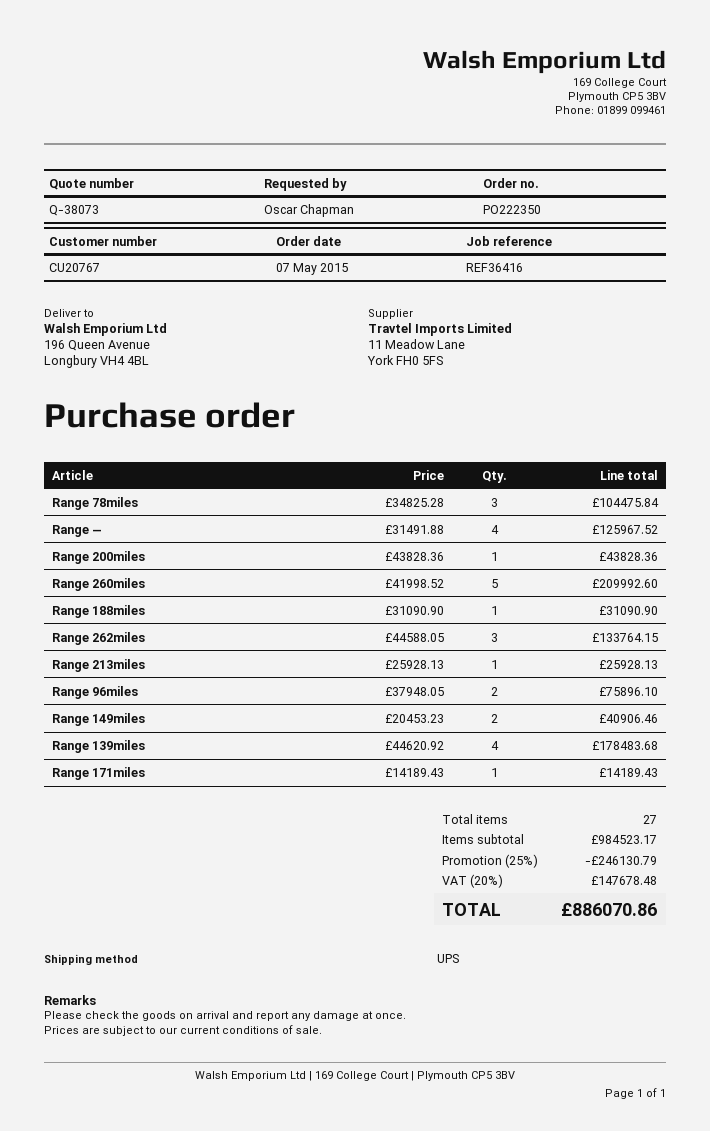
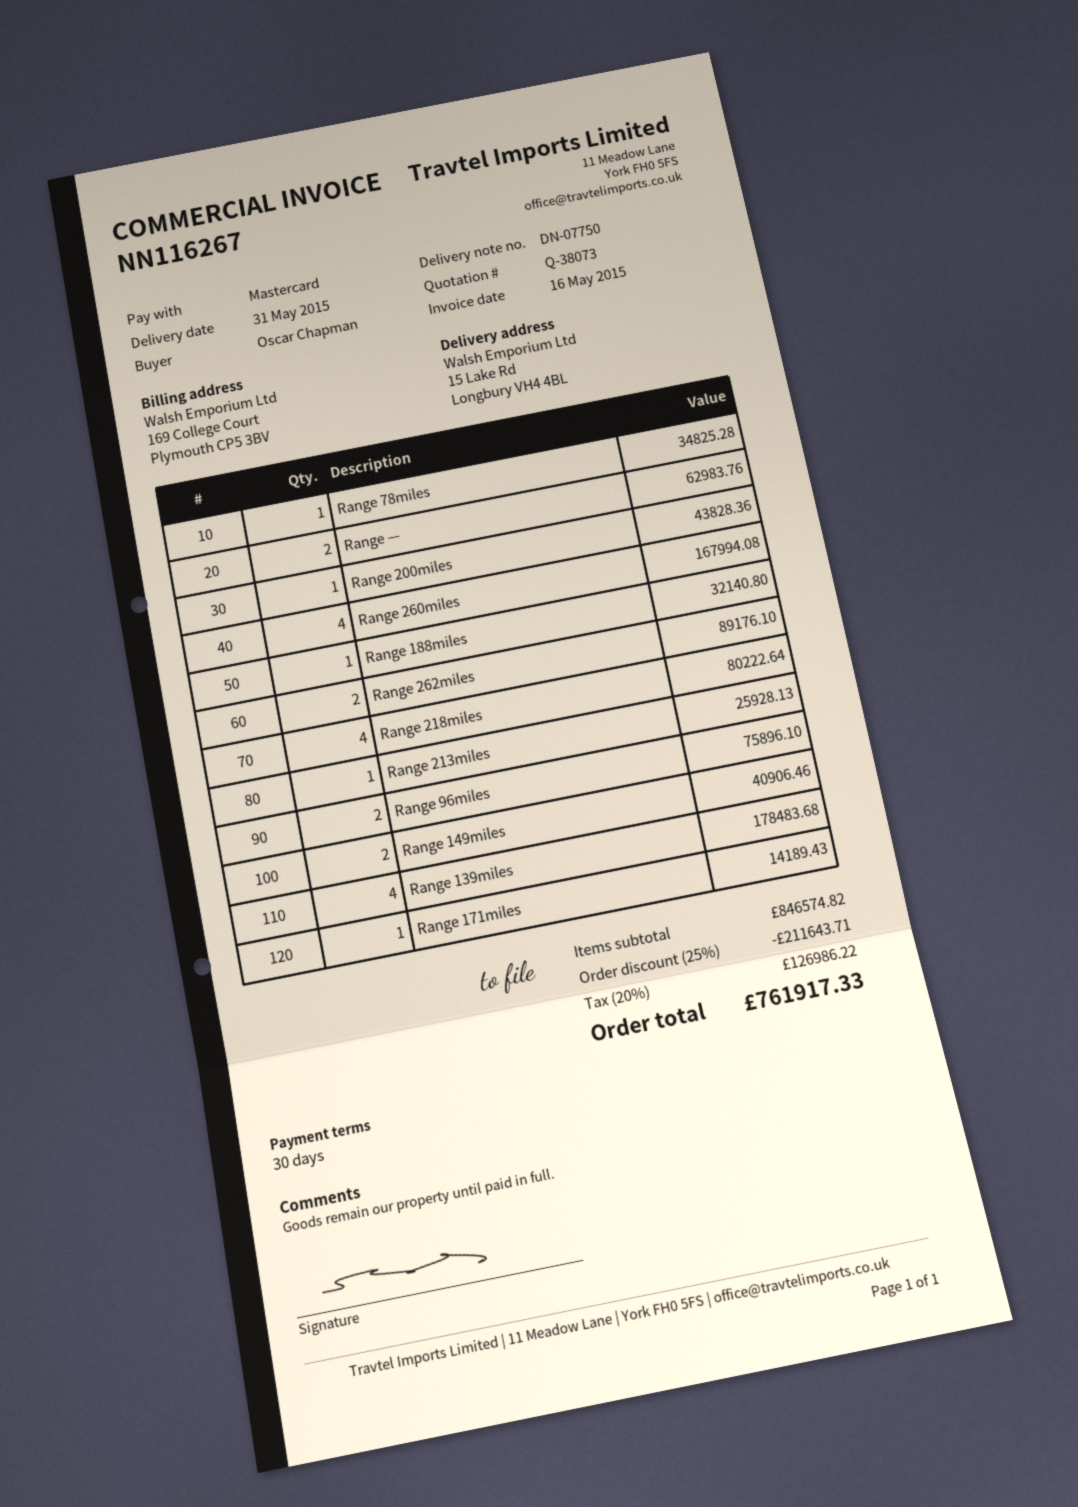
ship to: 196 Queen Avenue, Longbury VH4 4BL -> 15 Lake Rd, Longbury VH4 4BL
Range 78miles: 3 for 104475.84 -> 1 for 34825.28
Range —: 4 for 125967.52 -> 2 for 62983.76
Range 260miles: 5 for 209992.60 -> 4 for 167994.08
Range 188miles: 1 for 31090.90 -> 1 for 32140.80
Range 262miles: 3 for 133764.15 -> 2 for 89176.10
Range 218miles: none -> 4 for 80222.64
subtotal: 984523.17 -> 846574.82
discount: 25% = 246130.79 -> 25% = 211643.71
tax: 20% = 147678.48 -> 20% = 126986.22
total: 886070.86 -> 761917.33

